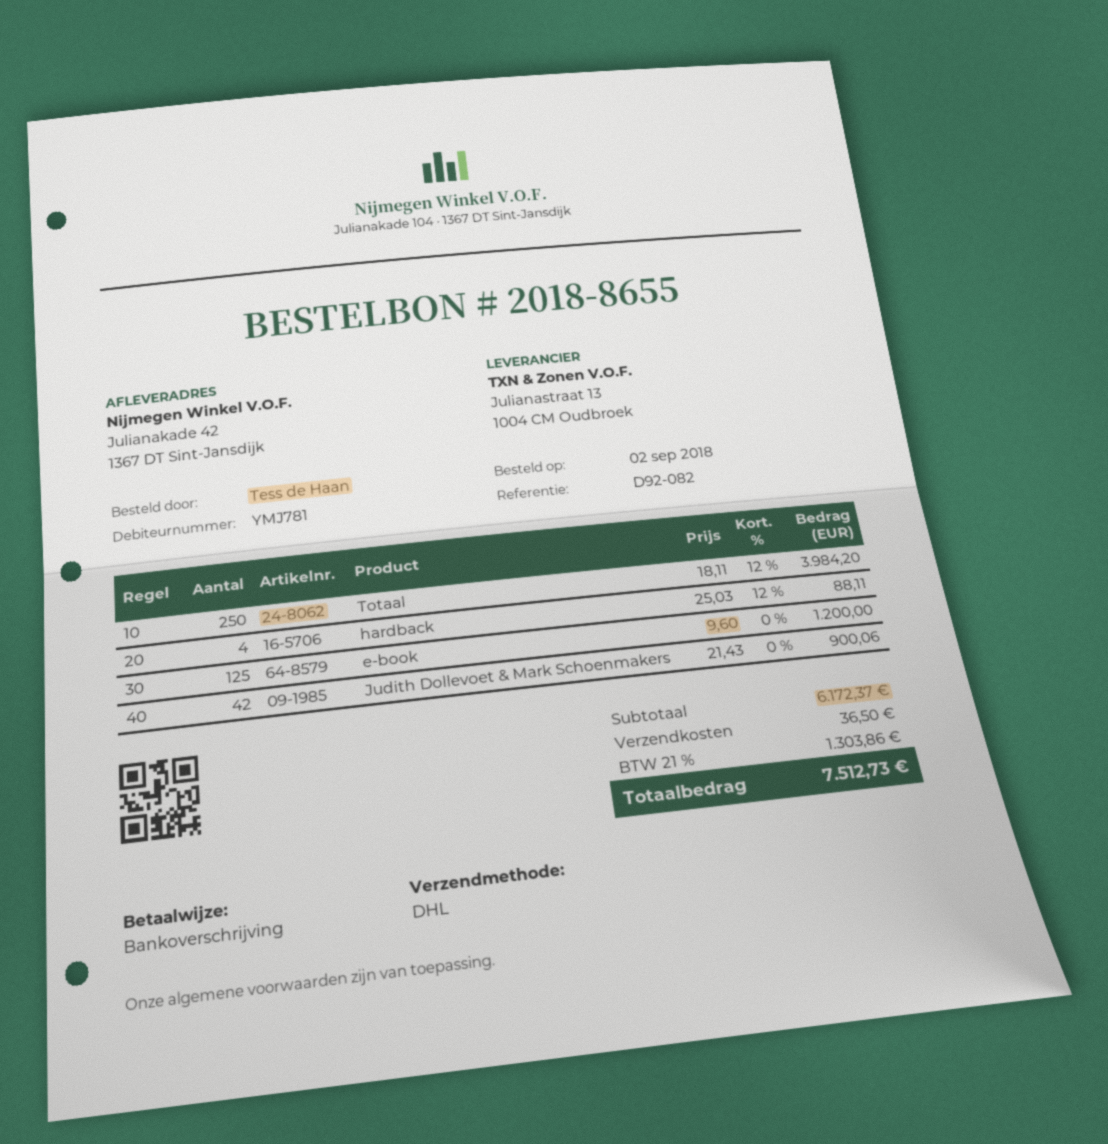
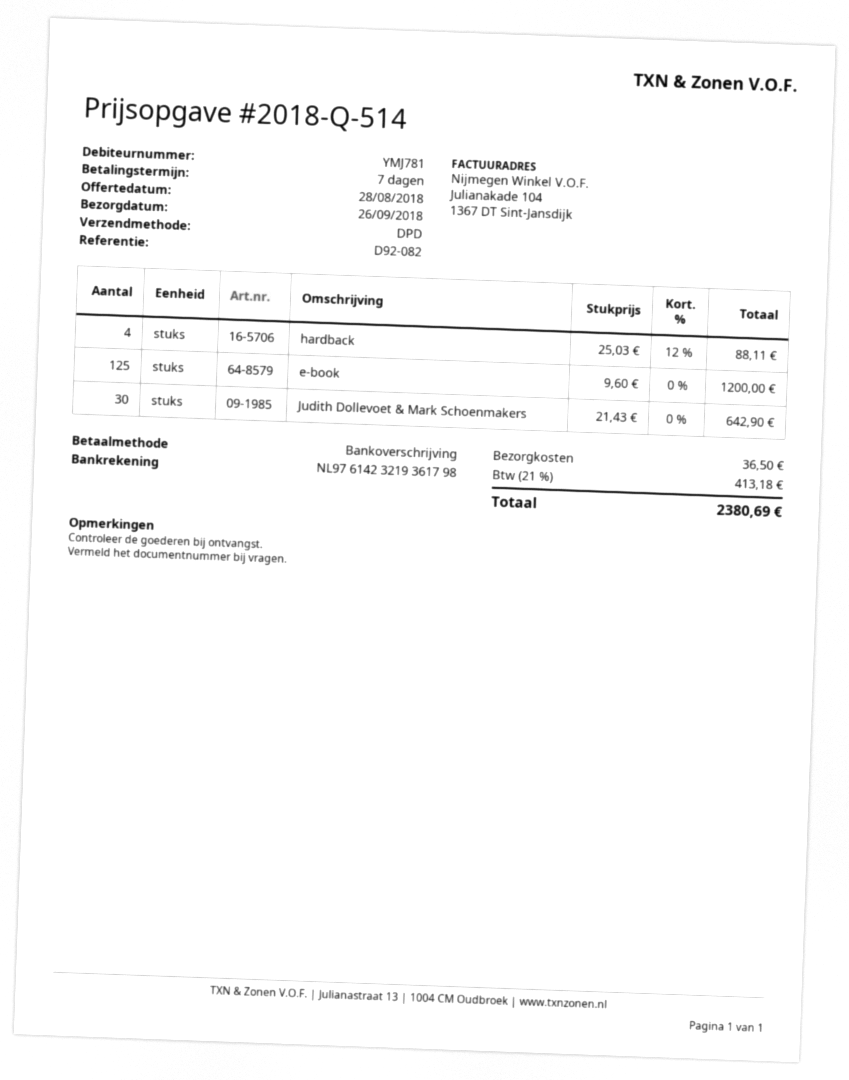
shipping method: DHL -> DPD
Totaal: 250 x 18.11 - 12% = 3984.20 -> none
Judith Dollevoet & Mark Schoenmakers: 42 x 21.43 = 900.06 -> 30 x 21.43 = 642.90
tax: 21% = 1303.86 -> 21% = 413.18
total: 7512.73 -> 2380.69

